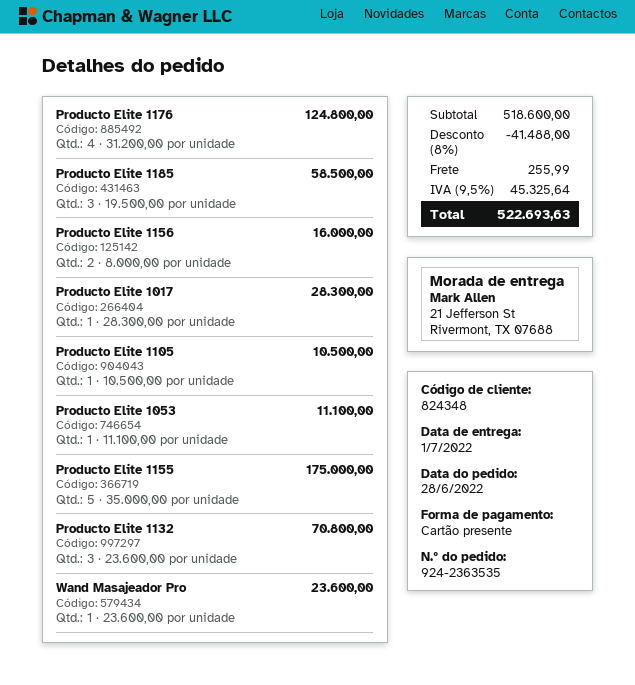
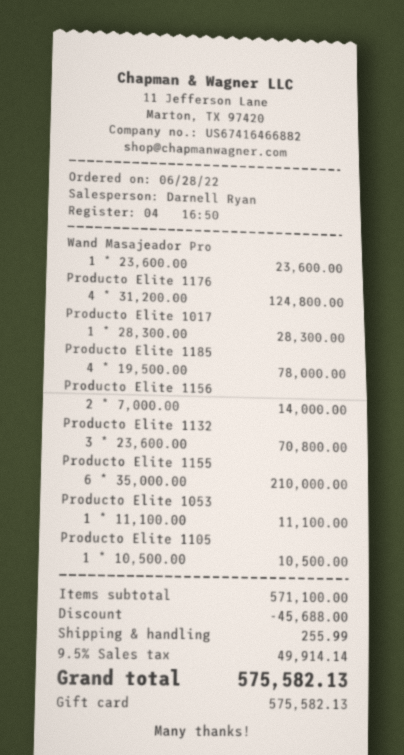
Producto Elite 1185: 3 x 19500.00 = 58500.00 -> 4 x 19500.00 = 78000.00
Producto Elite 1156: 2 x 8000.00 = 16000.00 -> 2 x 7000.00 = 14000.00
Producto Elite 1155: 5 x 35000.00 = 175000.00 -> 6 x 35000.00 = 210000.00
subtotal: 518600.00 -> 571100.00
discount: 41488.00 -> 45688.00
tax: 9.5% = 45325.64 -> 9.5% = 49914.14
total: 522693.63 -> 575582.13

